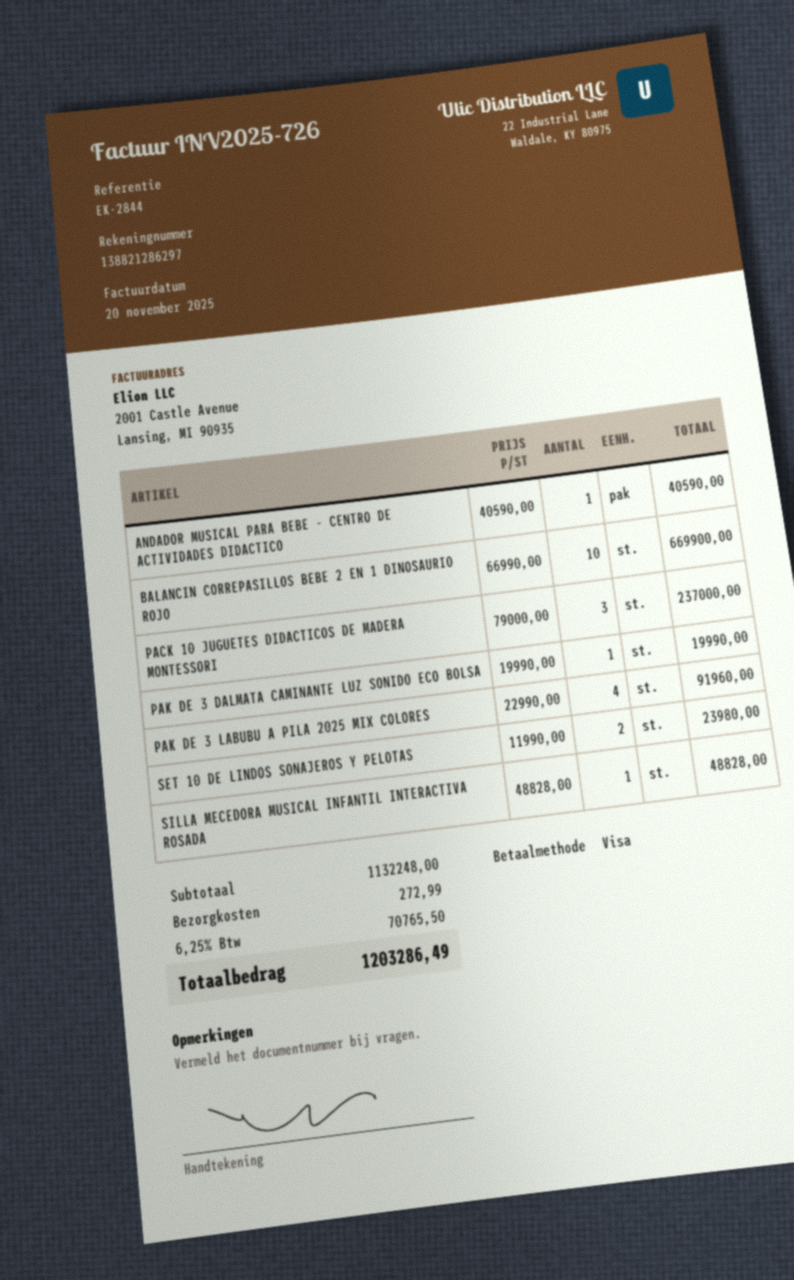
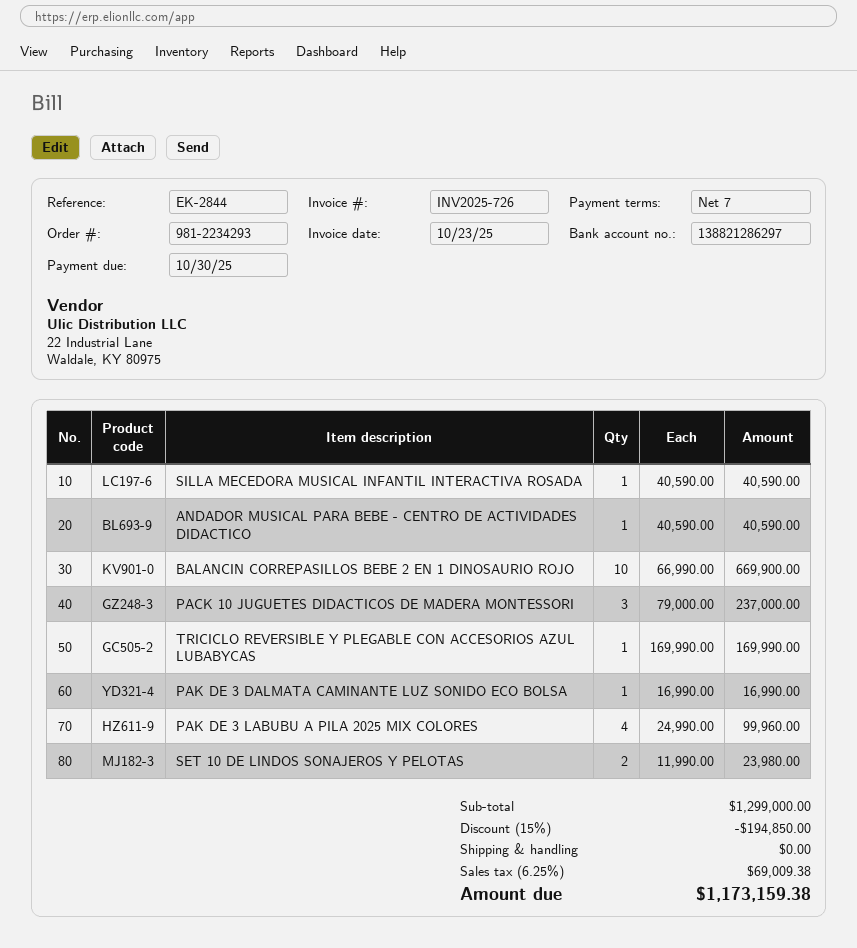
invoice date: 2025-11-20 -> 2025-10-23
PAK DE 3 DALMATA CAMINANTE LUZ SONIDO ECO BOLSA: 1 x 19990.00 = 19990.00 -> 1 x 16990.00 = 16990.00
PAK DE 3 LABUBU A PILA 2025 MIX COLORES: 4 x 22990.00 = 91960.00 -> 4 x 24990.00 = 99960.00
SILLA MECEDORA MUSICAL INFANTIL INTERACTIVA ROSADA: 1 x 48828.00 = 48828.00 -> 1 x 40590.00 = 40590.00
TRICICLO REVERSIBLE Y PLEGABLE CON ACCESORIOS AZUL LUBABYCAS: none -> 1 x 169990.00 = 169990.00
subtotal: 1132248.00 -> 1299000.00
discount: none -> 15% = 194850.00
shipping: 272.99 -> 0.00
tax: 6.25% = 70765.50 -> 6.25% = 69009.38
total: 1203286.49 -> 1173159.38

